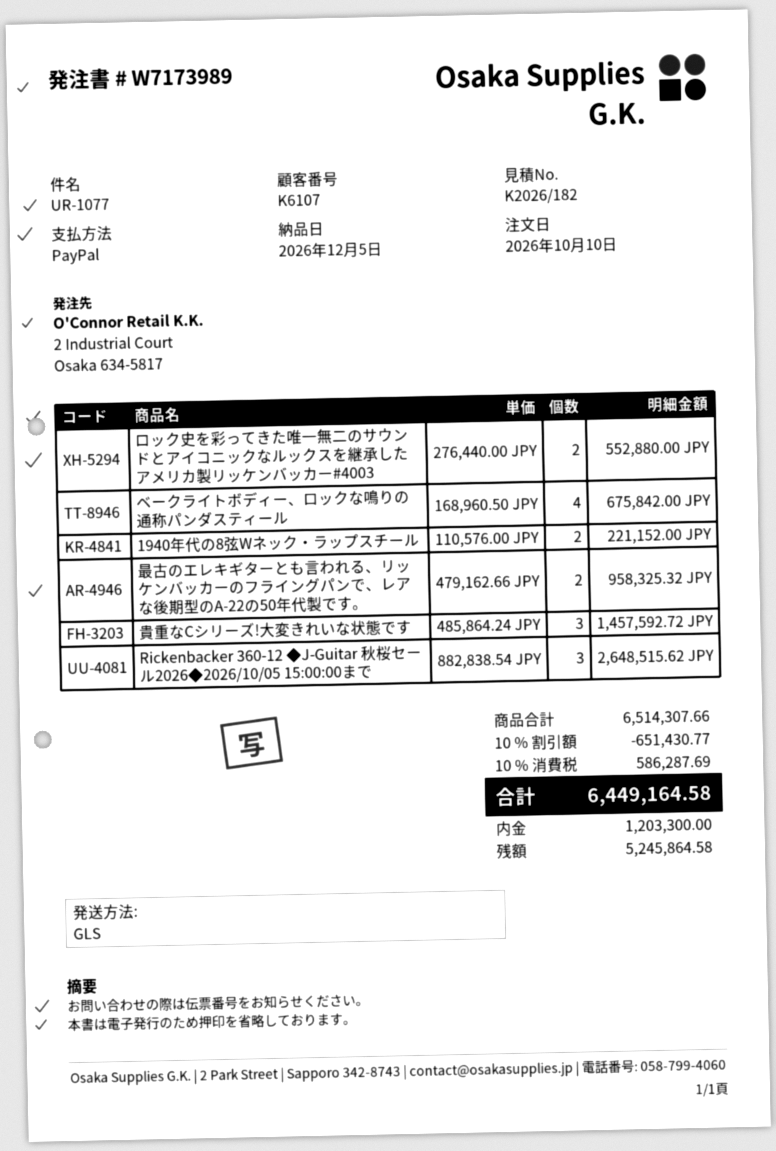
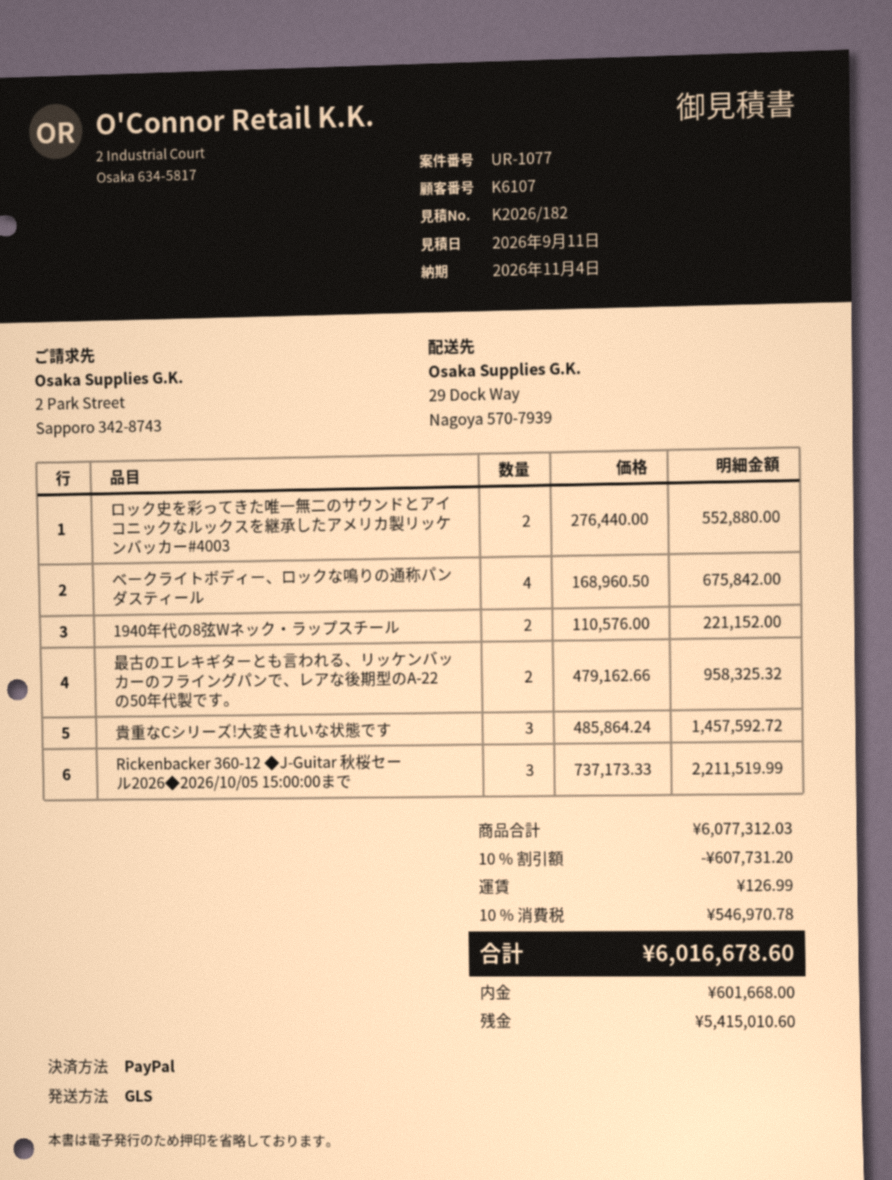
delivery date: 2026-12-05 -> 2026-11-04
Rickenbacker 360-12 ◆J-Guitar 秋桜セール2026◆2026/10/05 15:00:00まで: 3 x 882838.54 = 2648515.62 -> 3 x 737173.33 = 2211519.99
subtotal: 6514307.66 -> 6077312.03
discount: 10% = 651430.77 -> 10% = 607731.20
shipping: none -> 126.99
tax: 10% = 586287.69 -> 10% = 546970.78
total: 6449164.58 -> 6016678.60
deposit: 1203300.00 -> 601668.00
balance: 5245864.58 -> 5415010.60

